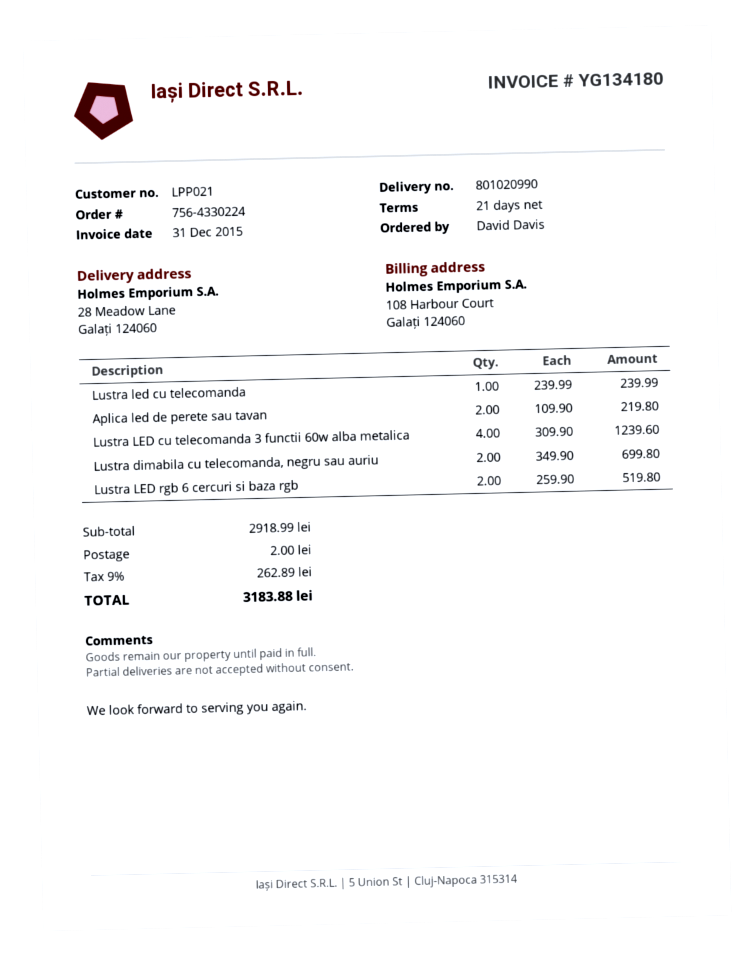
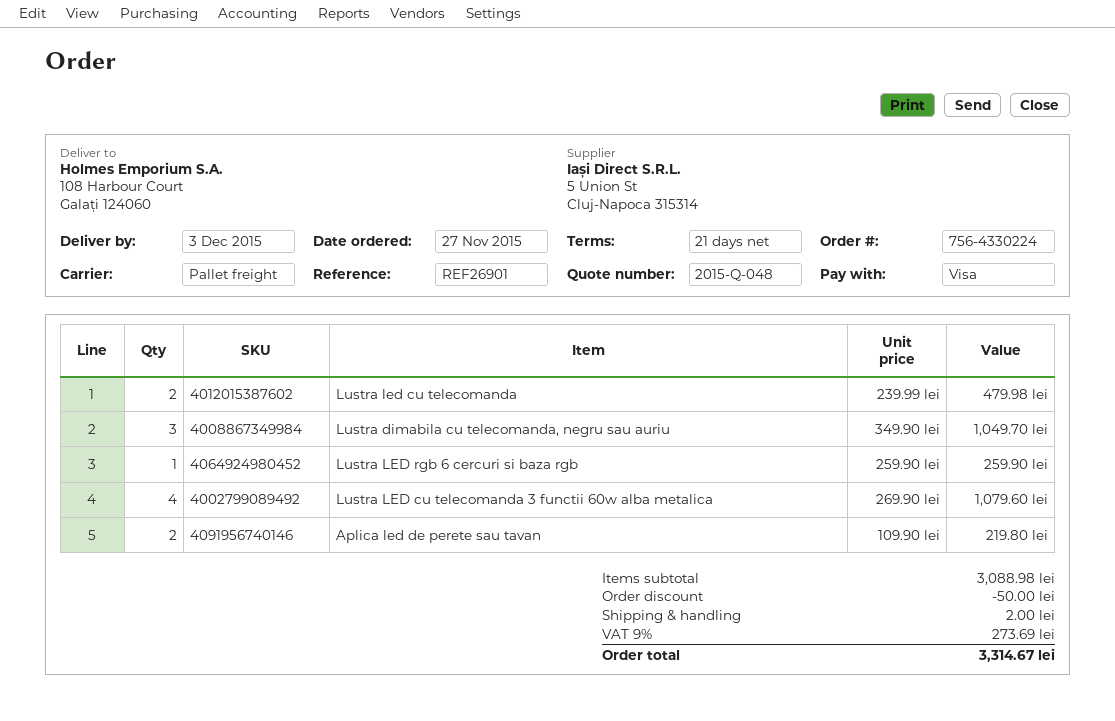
ship to: 28 Meadow Lane, Galați 124060 -> 108 Harbour Court, Galați 124060
Lustra led cu telecomanda: 1 x 239.99 = 239.99 -> 2 x 239.99 = 479.98
Lustra LED cu telecomanda 3 functii 60w alba metalica: 4 x 309.90 = 1239.60 -> 4 x 269.90 = 1079.60
Lustra dimabila cu telecomanda, negru sau auriu: 2 x 349.90 = 699.80 -> 3 x 349.90 = 1049.70
Lustra LED rgb 6 cercuri si baza rgb: 2 x 259.90 = 519.80 -> 1 x 259.90 = 259.90
subtotal: 2918.99 -> 3088.98
discount: none -> 50.00
tax: 9% = 262.89 -> 9% = 273.69
total: 3183.88 -> 3314.67

